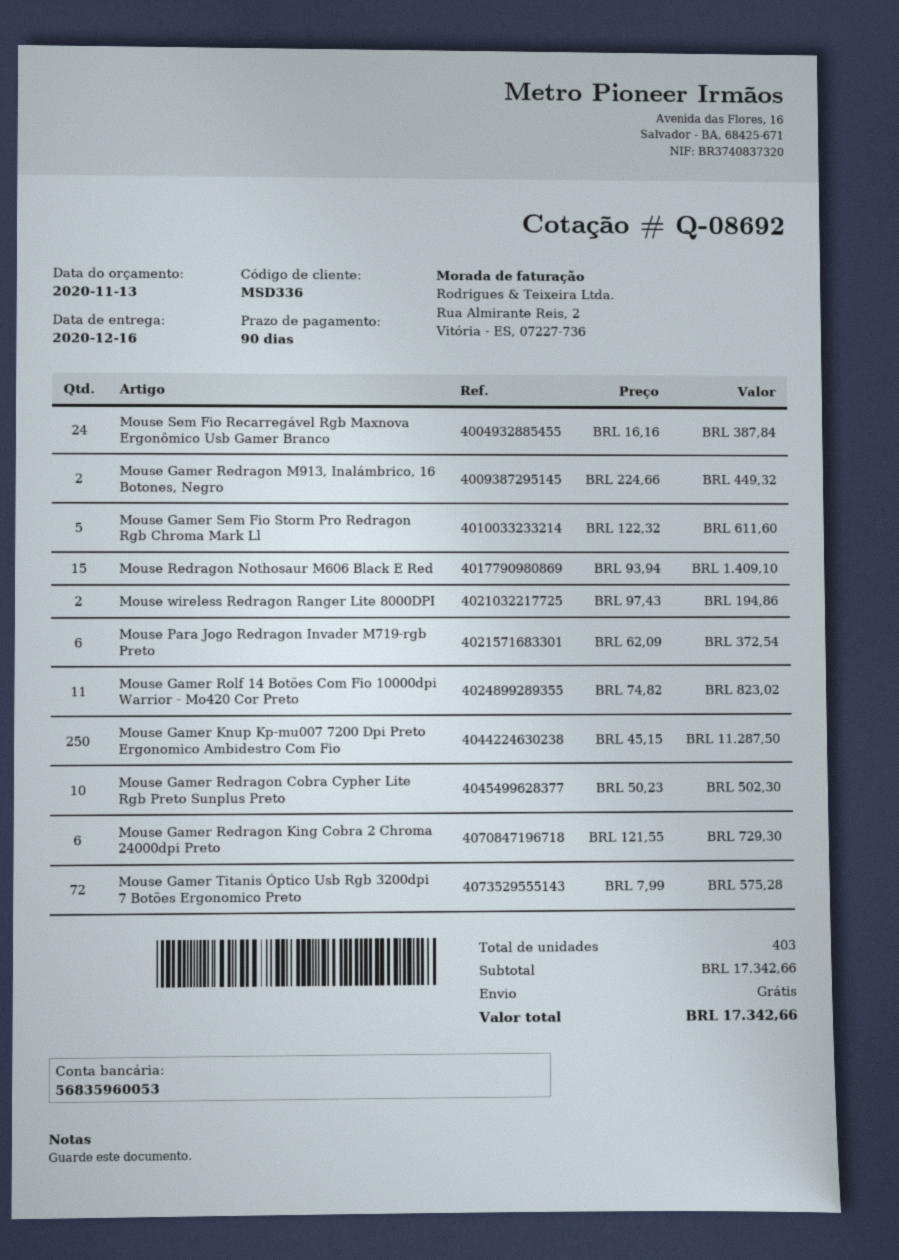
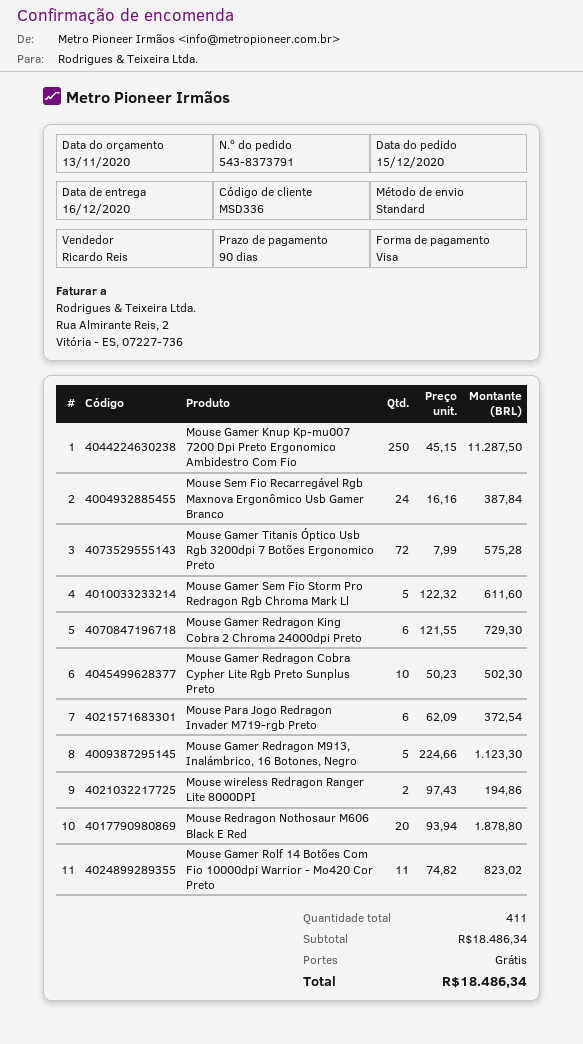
Mouse Gamer Redragon M913, Inalámbrico, 16 Botones, Negro: 2 x 224.66 = 449.32 -> 5 x 224.66 = 1123.30
Mouse Redragon Nothosaur M606 Black E Red: 15 x 93.94 = 1409.10 -> 20 x 93.94 = 1878.80
total quantity: 403 -> 411
subtotal: 17342.66 -> 18486.34
total: 17342.66 -> 18486.34

